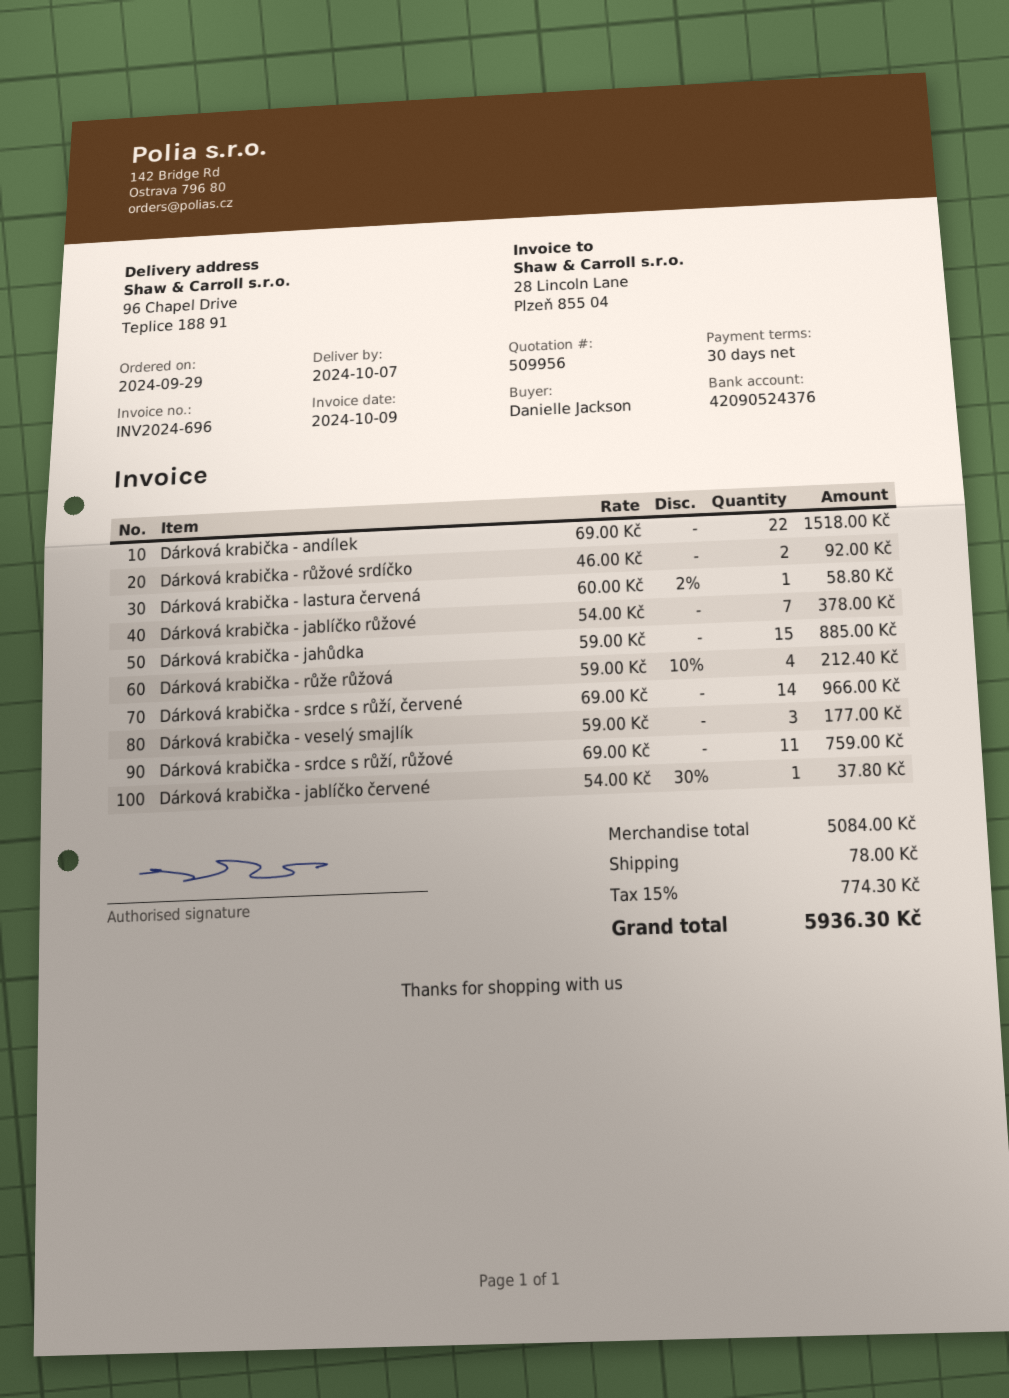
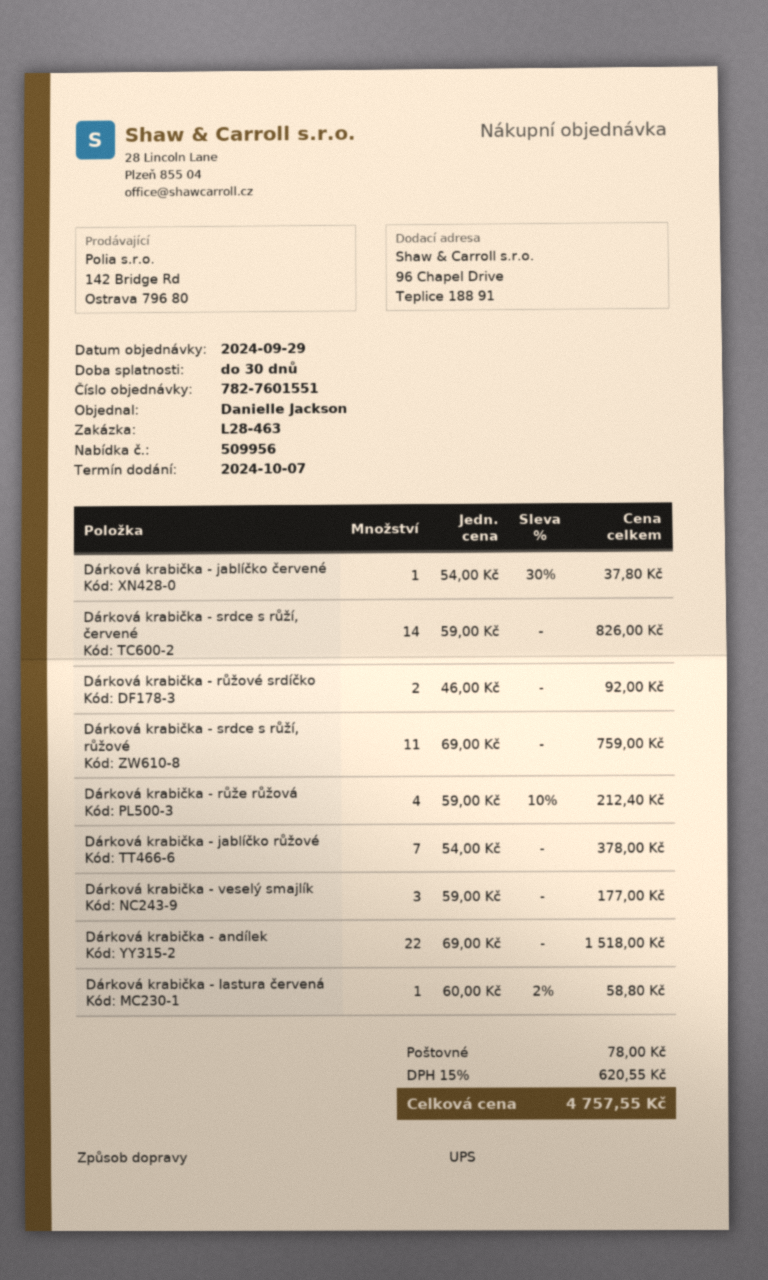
Dárková krabička - jahůdka: 15 x 59.00 = 885.00 -> none
Dárková krabička - srdce s růží, červené: 14 x 69.00 = 966.00 -> 14 x 59.00 = 826.00
tax: 15% = 774.30 -> 15% = 620.55
total: 5936.30 -> 4757.55

